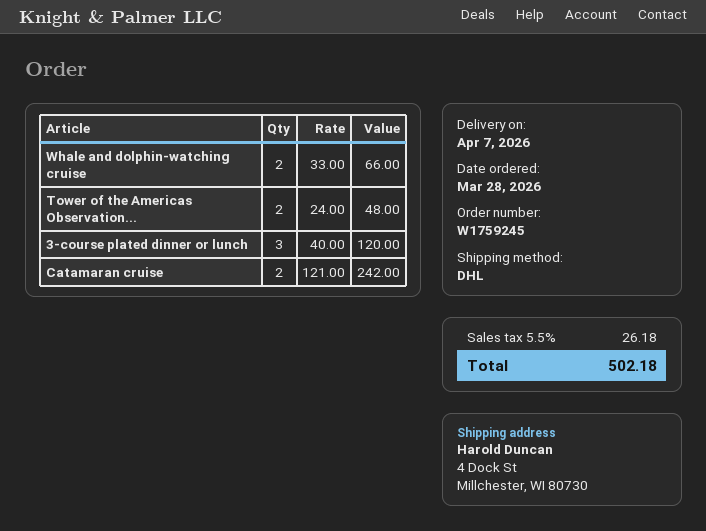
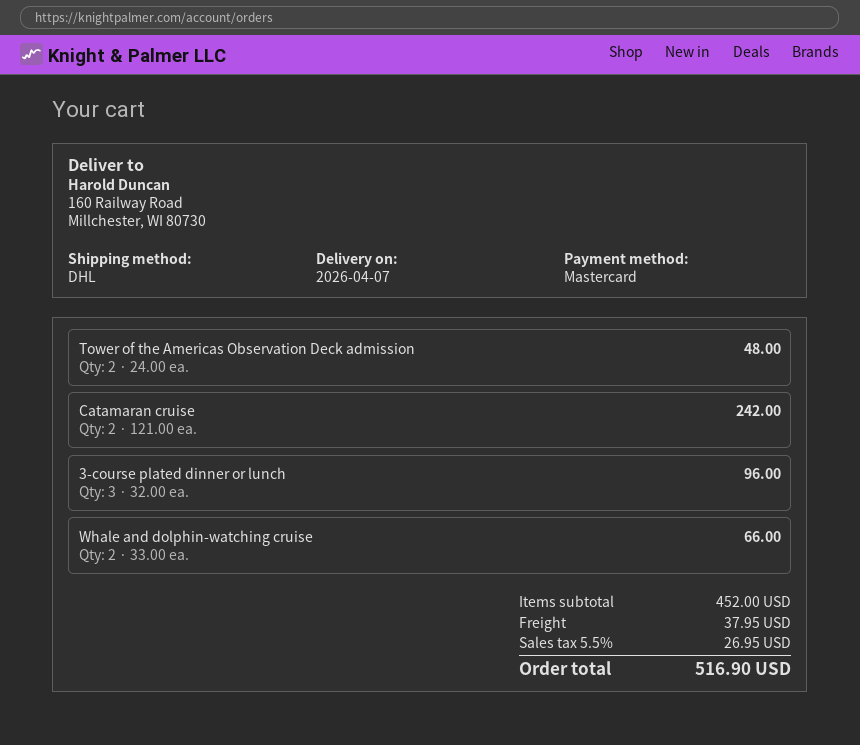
ship to: 4 Dock St, Millchester, WI 80730 -> 160 Railway Road, Millchester, WI 80730
3-course plated dinner or lunch: 3 x 40.00 = 120.00 -> 3 x 32.00 = 96.00
shipping: none -> 37.95
tax: 5.5% = 26.18 -> 5.5% = 26.95
total: 502.18 -> 516.90

